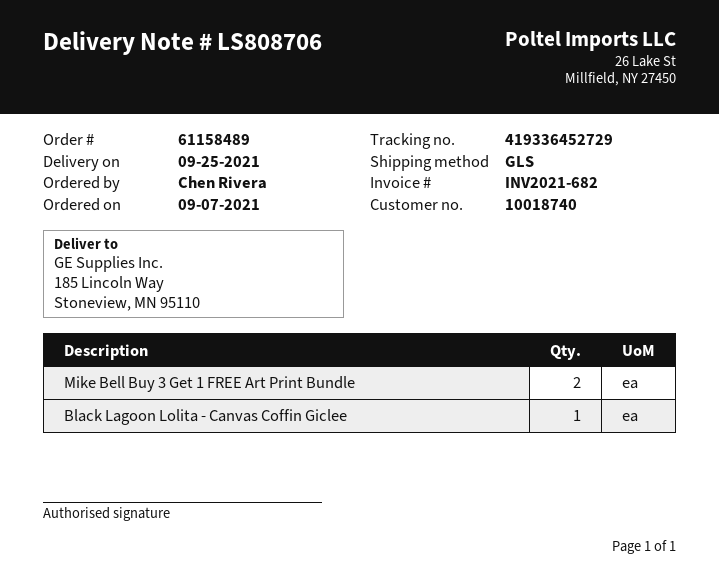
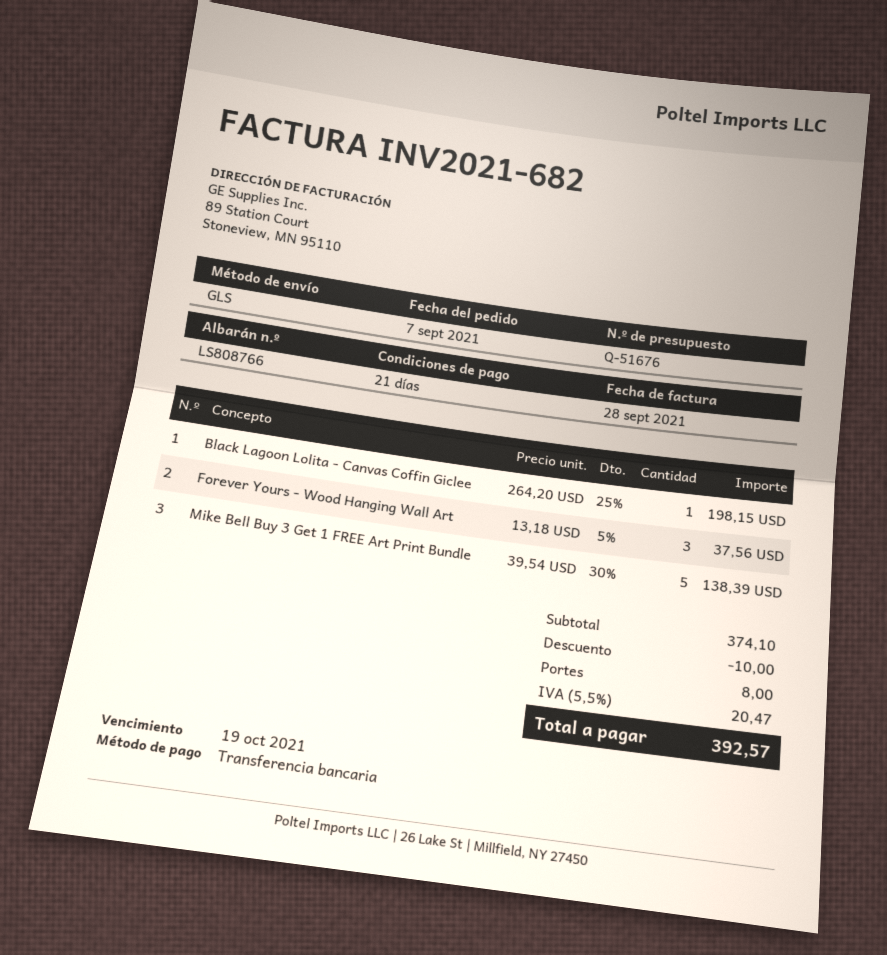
delivery note number: LS808706 -> LS808766
Mike Bell Buy 3 Get 1 FREE Art Print Bundle: 2 -> 5
Forever Yours - Wood Hanging Wall Art: none -> 3

